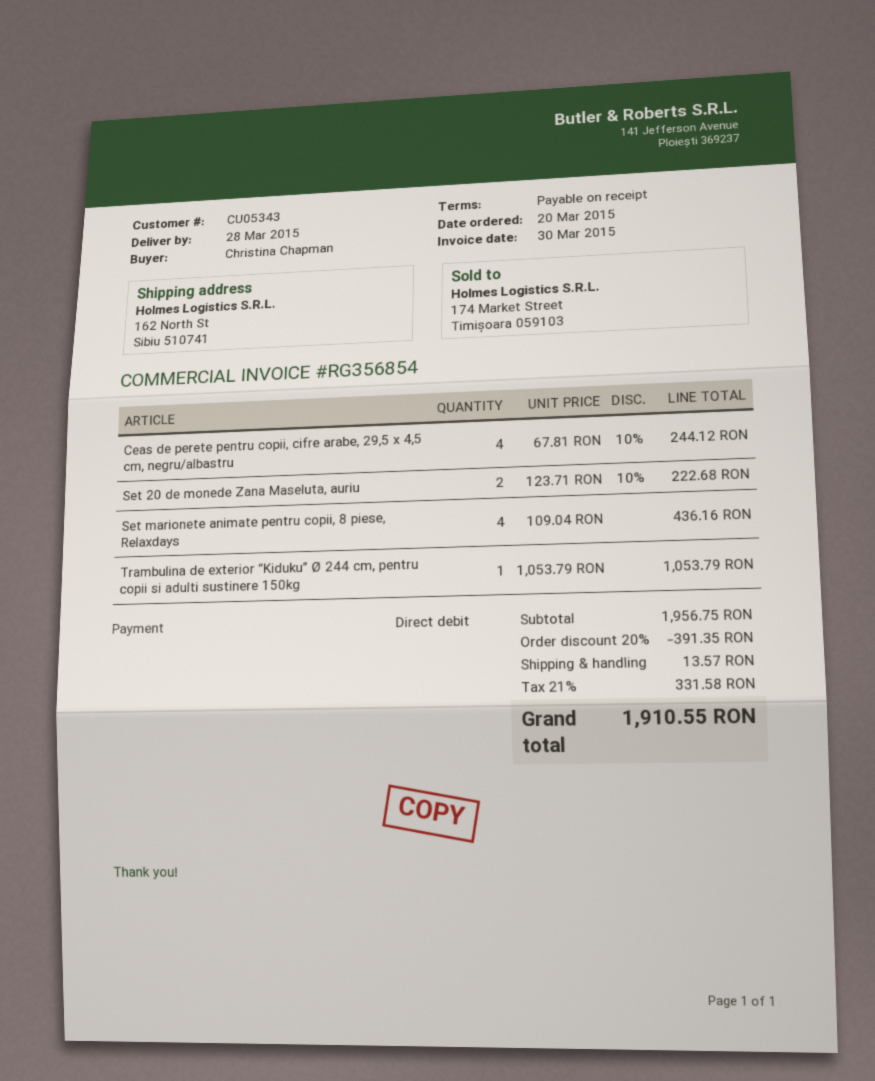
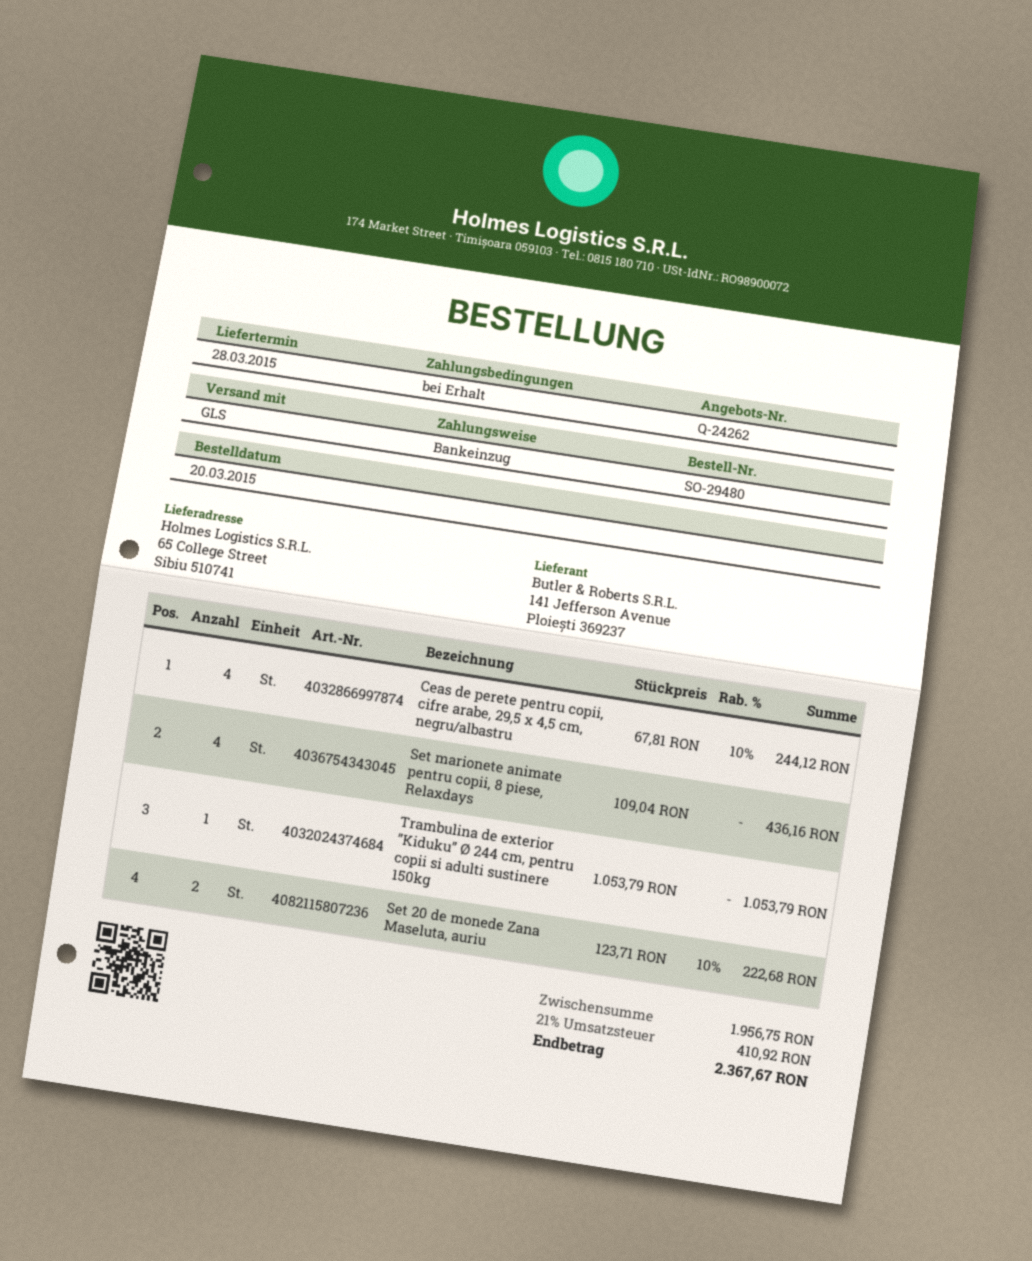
ship to: 162 North St, Sibiu 510741 -> 65 College Street, Sibiu 510741
discount: 20% = 391.35 -> none
shipping: 13.57 -> none
tax: 21% = 331.58 -> 21% = 410.92
total: 1910.55 -> 2367.67

